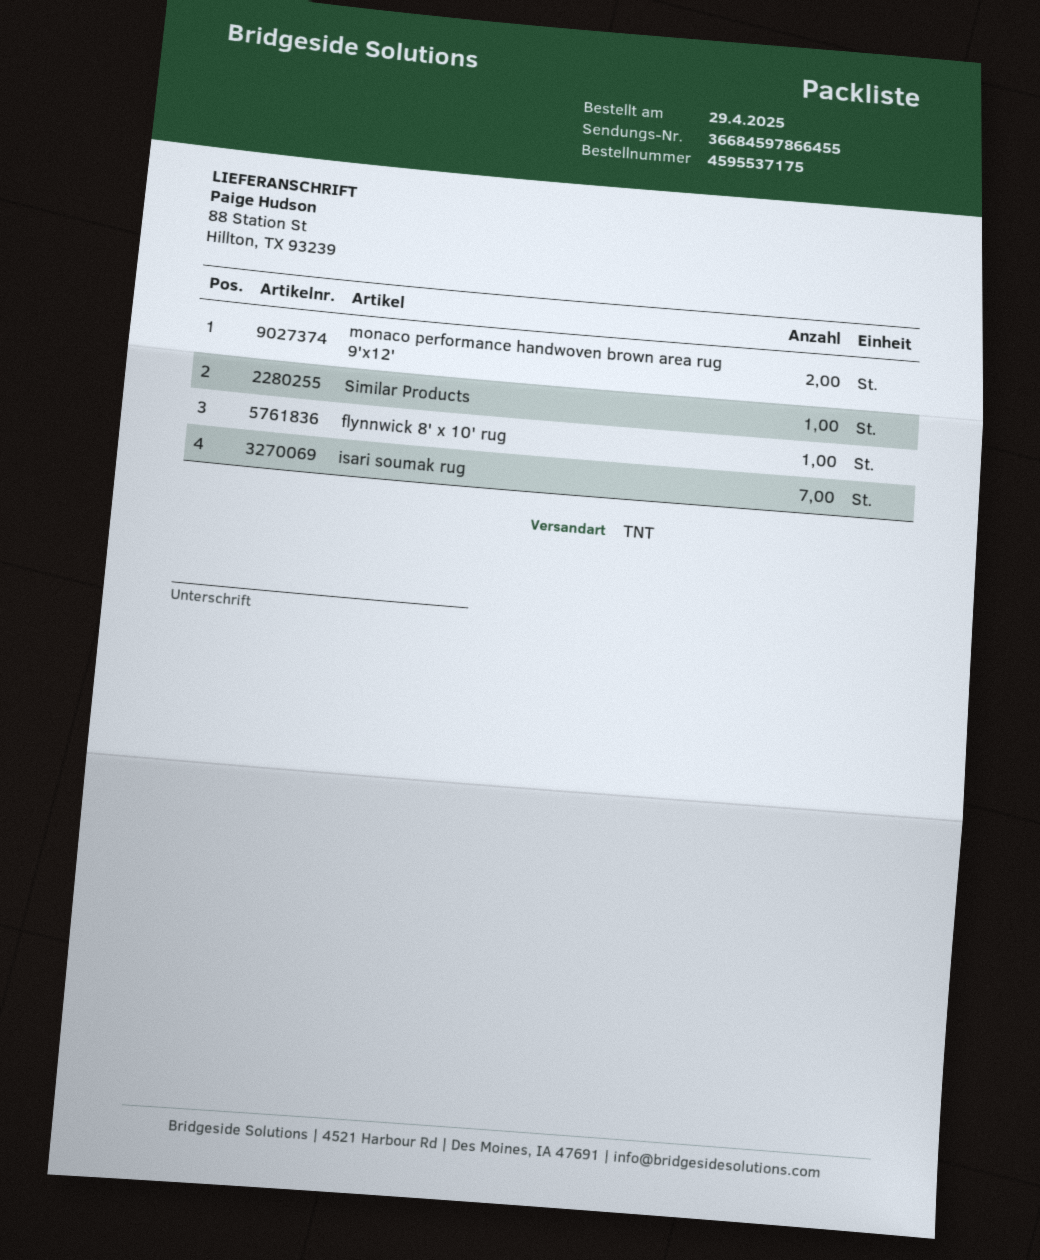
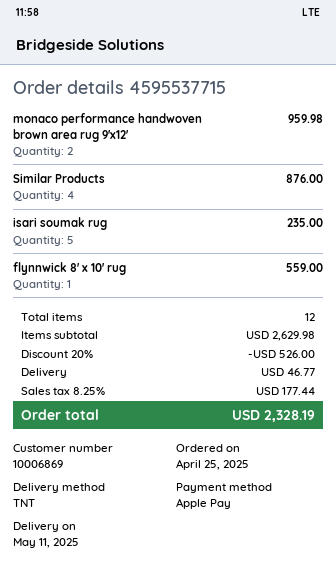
order number: 4595537175 -> 4595537715
order date: 2025-04-29 -> 2025-04-25
Similar Products: 1 -> 4
isari soumak rug: 7 -> 5

